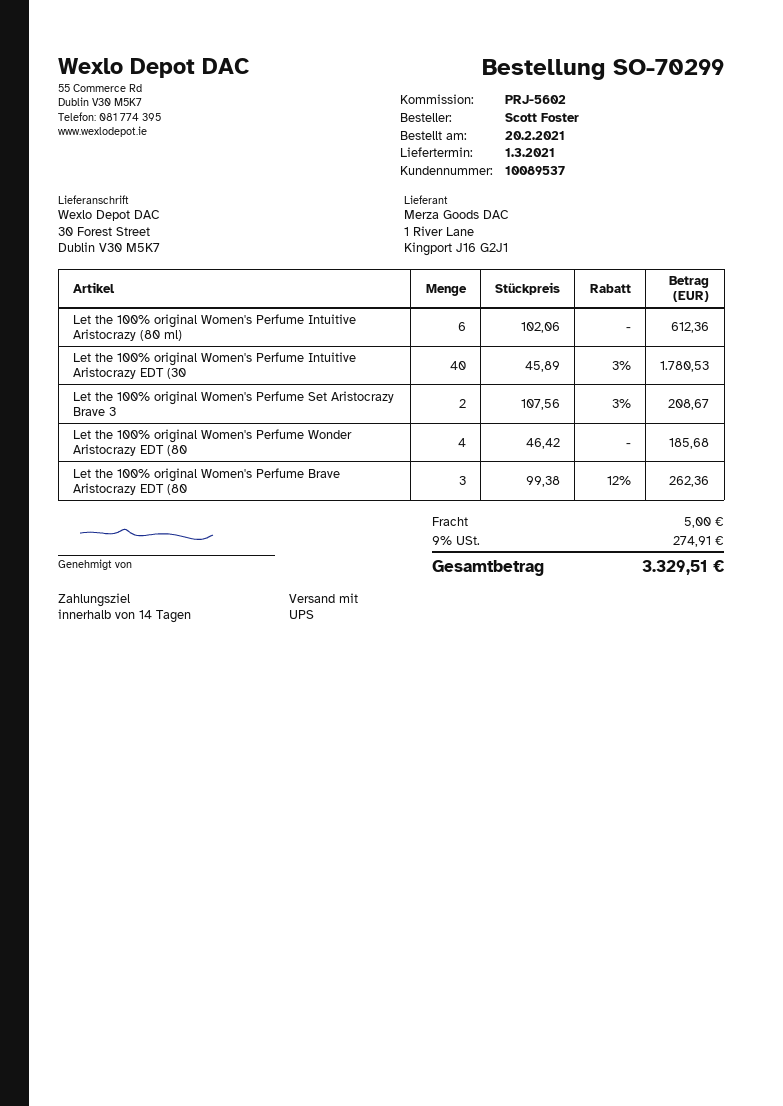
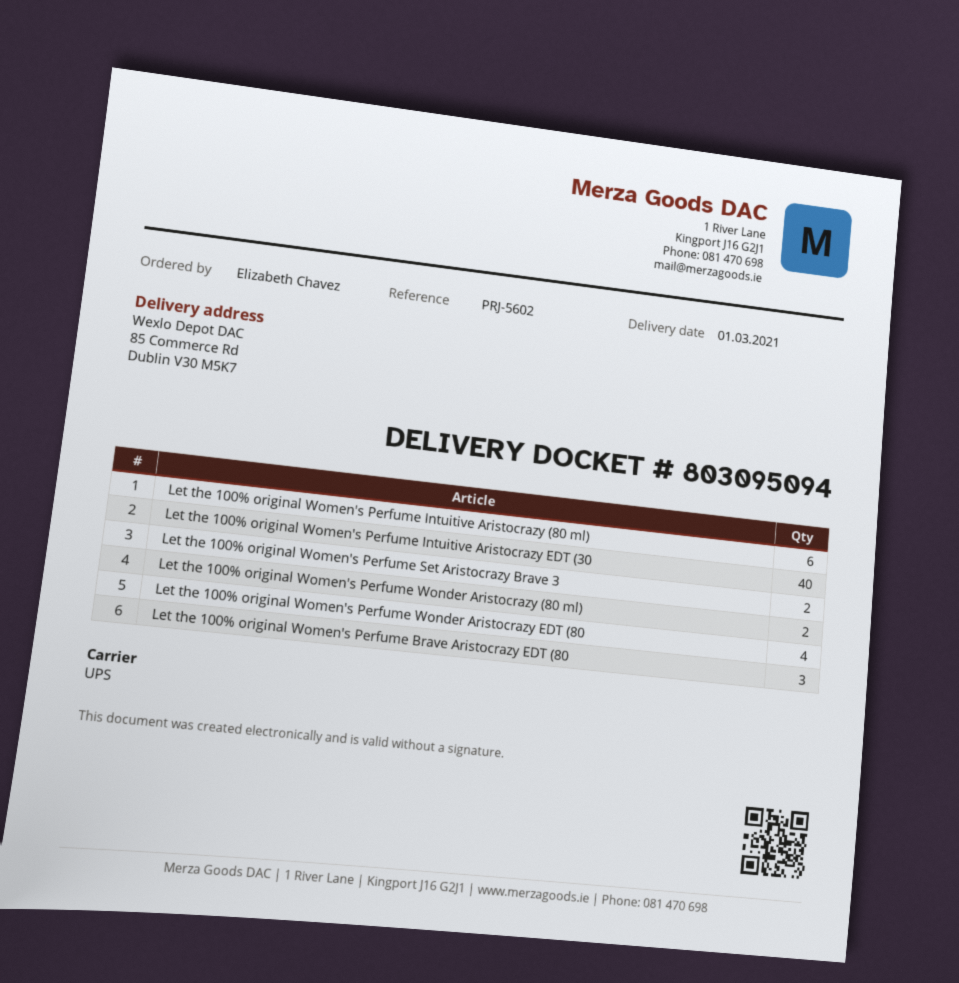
ordered by: Scott Foster -> Elizabeth Chavez
ship to: 30 Forest Street, Dublin V30 M5K7 -> 85 Commerce Rd, Dublin V30 M5K7
Let the 100% original Women's Perfume Wonder Aristocrazy (80 ml): none -> 2

